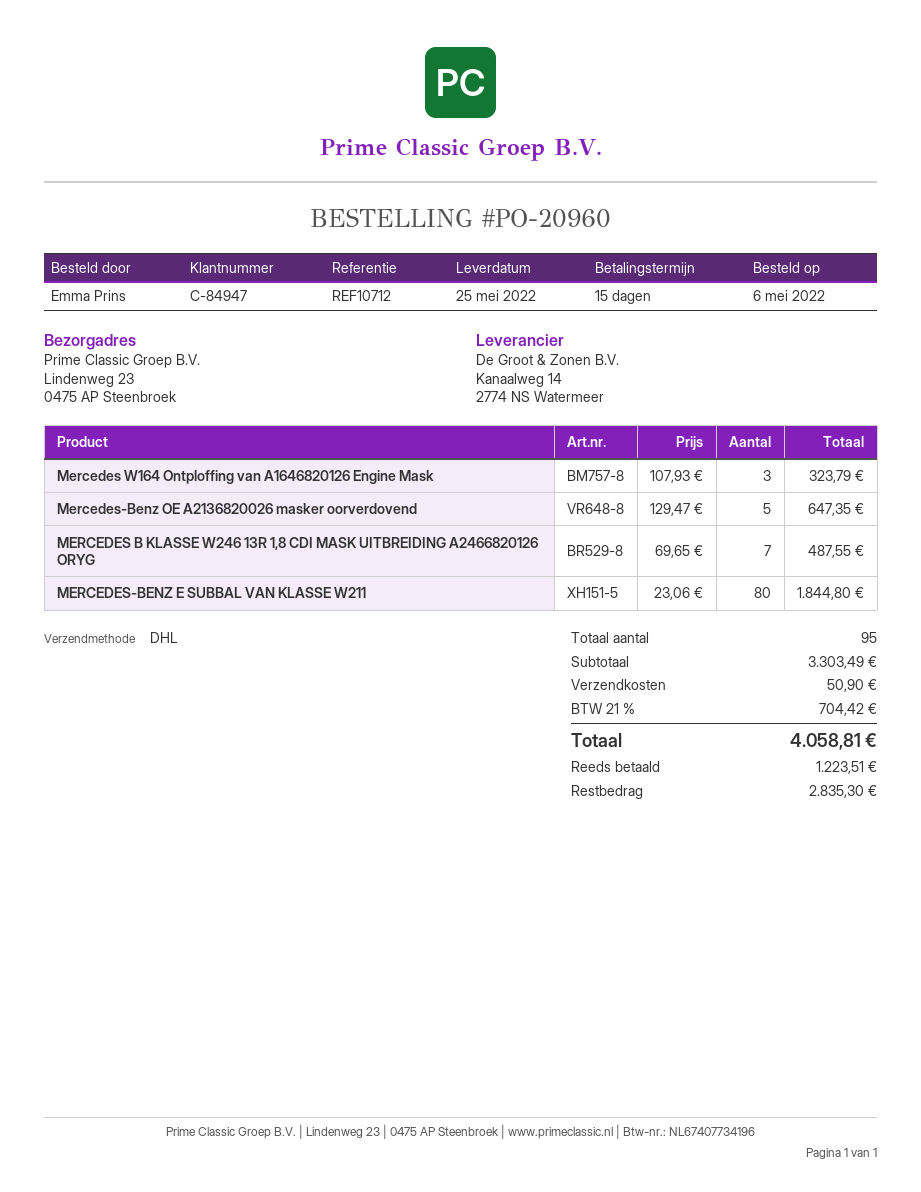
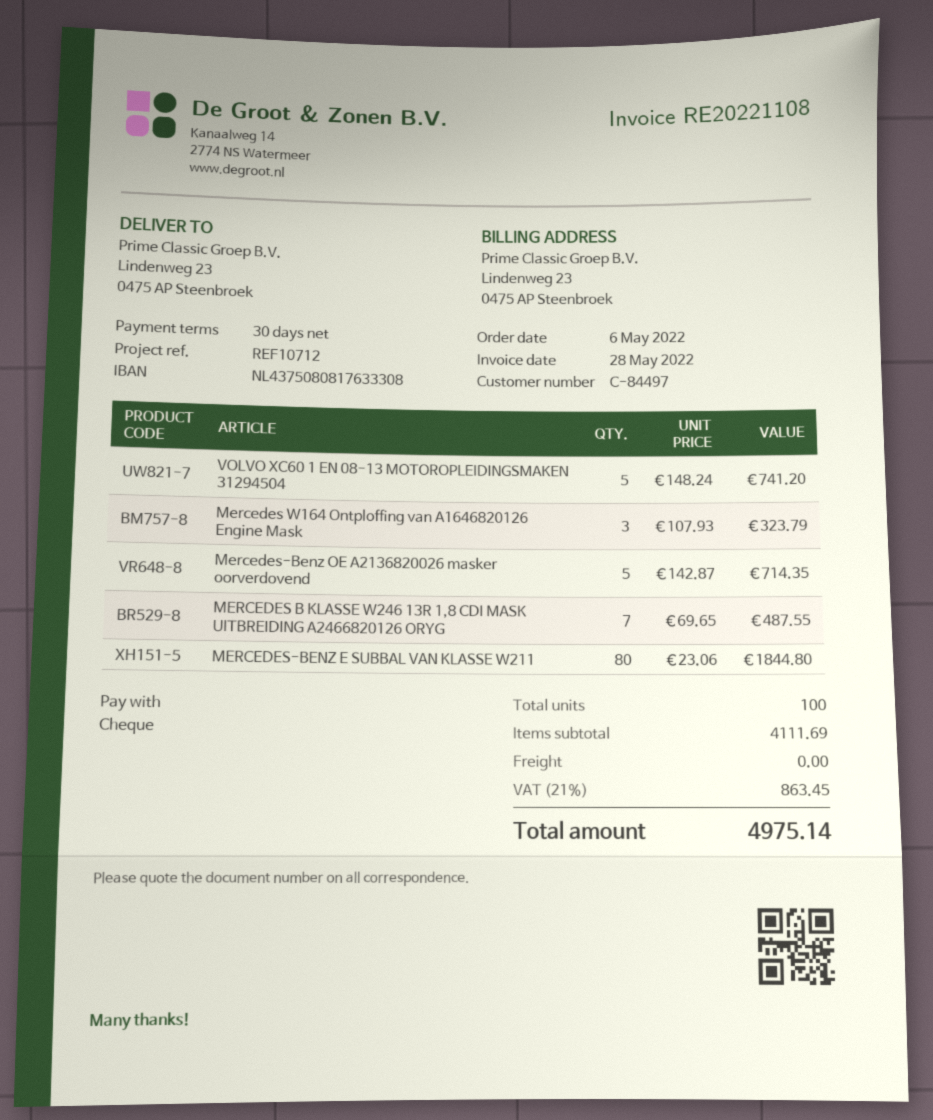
payment terms: 15 days -> 30 days
customer number: C-84947 -> C-84497
Mercedes-Benz OE A2136820026 masker oorverdovend: 5 x 129.47 = 647.35 -> 5 x 142.87 = 714.35
VOLVO XC60 1 EN 08-13 MOTOROPLEIDINGSMAKEN 31294504: none -> 5 x 148.24 = 741.20
total quantity: 95 -> 100
subtotal: 3303.49 -> 4111.69
shipping: 50.90 -> 0.00
tax: 21% = 704.42 -> 21% = 863.45
total: 4058.81 -> 4975.14

